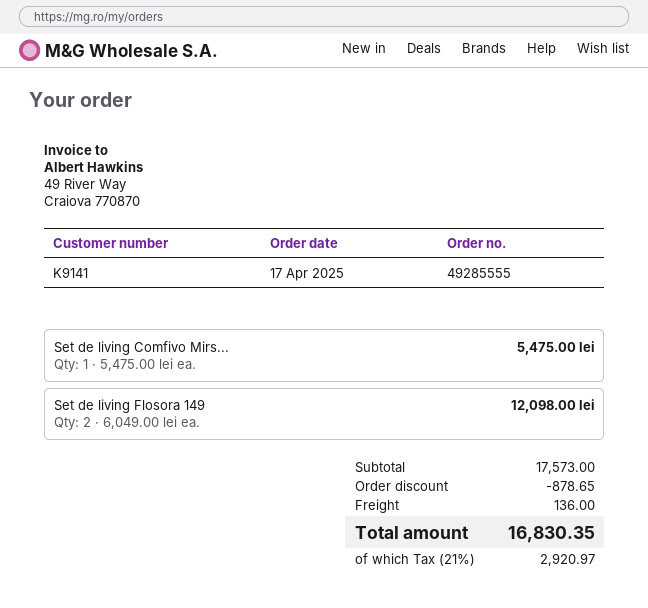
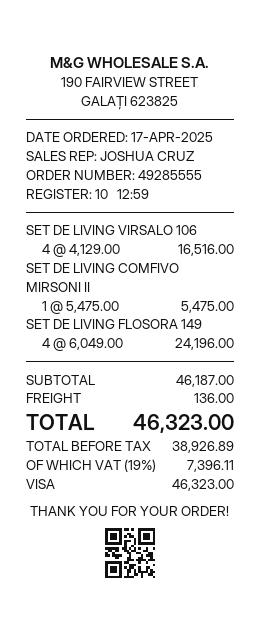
Set de living Flosora 149: 2 x 6049.00 = 12098.00 -> 4 x 6049.00 = 24196.00
SET DE LIVING VIRSALO 106: none -> 4 x 4129.00 = 16516.00
subtotal: 17573.00 -> 46187.00
discount: 878.65 -> none
tax: 21% = 2920.97 -> 19% = 7396.11
total: 16830.35 -> 46323.00

